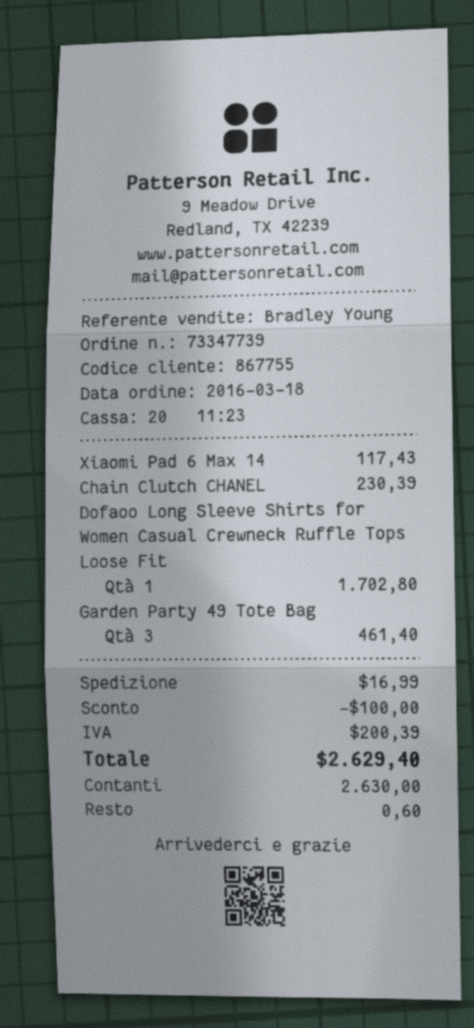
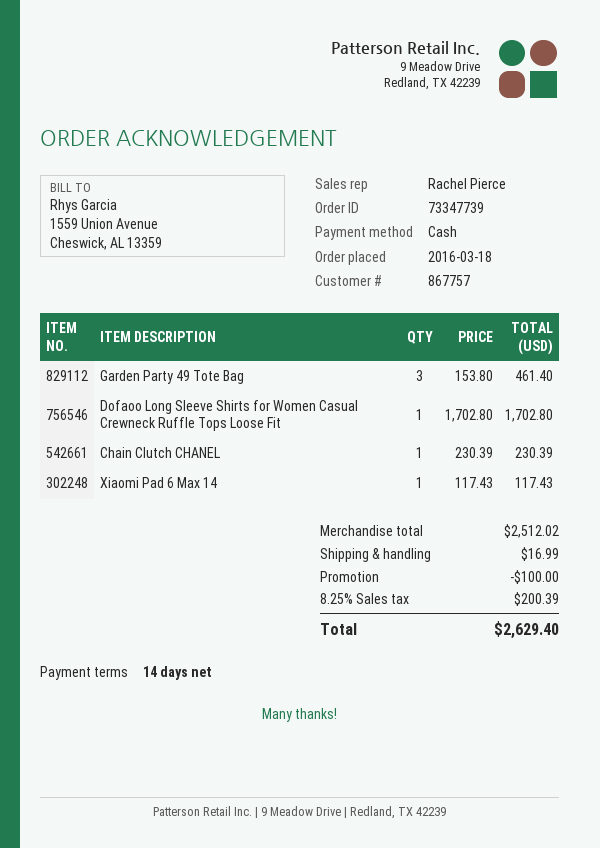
customer number: 867755 -> 867757
sales rep: Bradley Young -> Rachel Pierce

